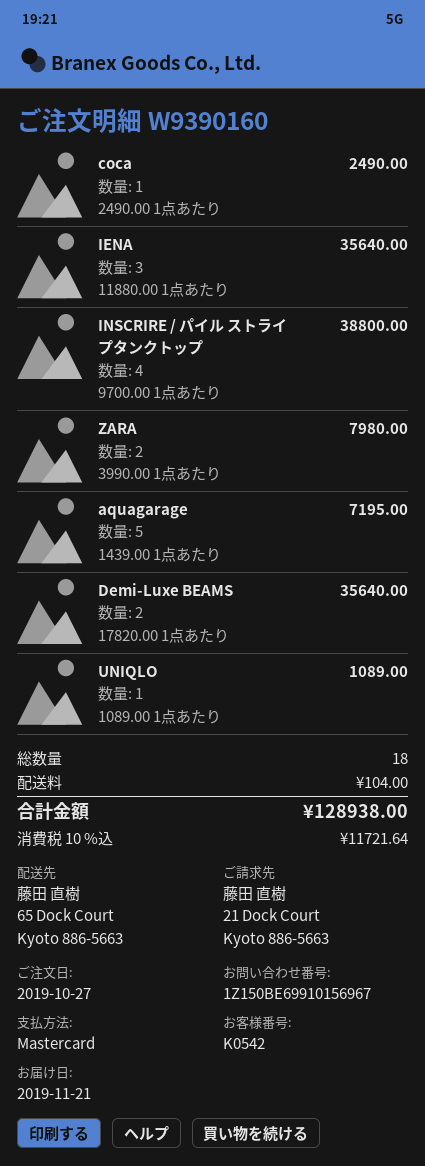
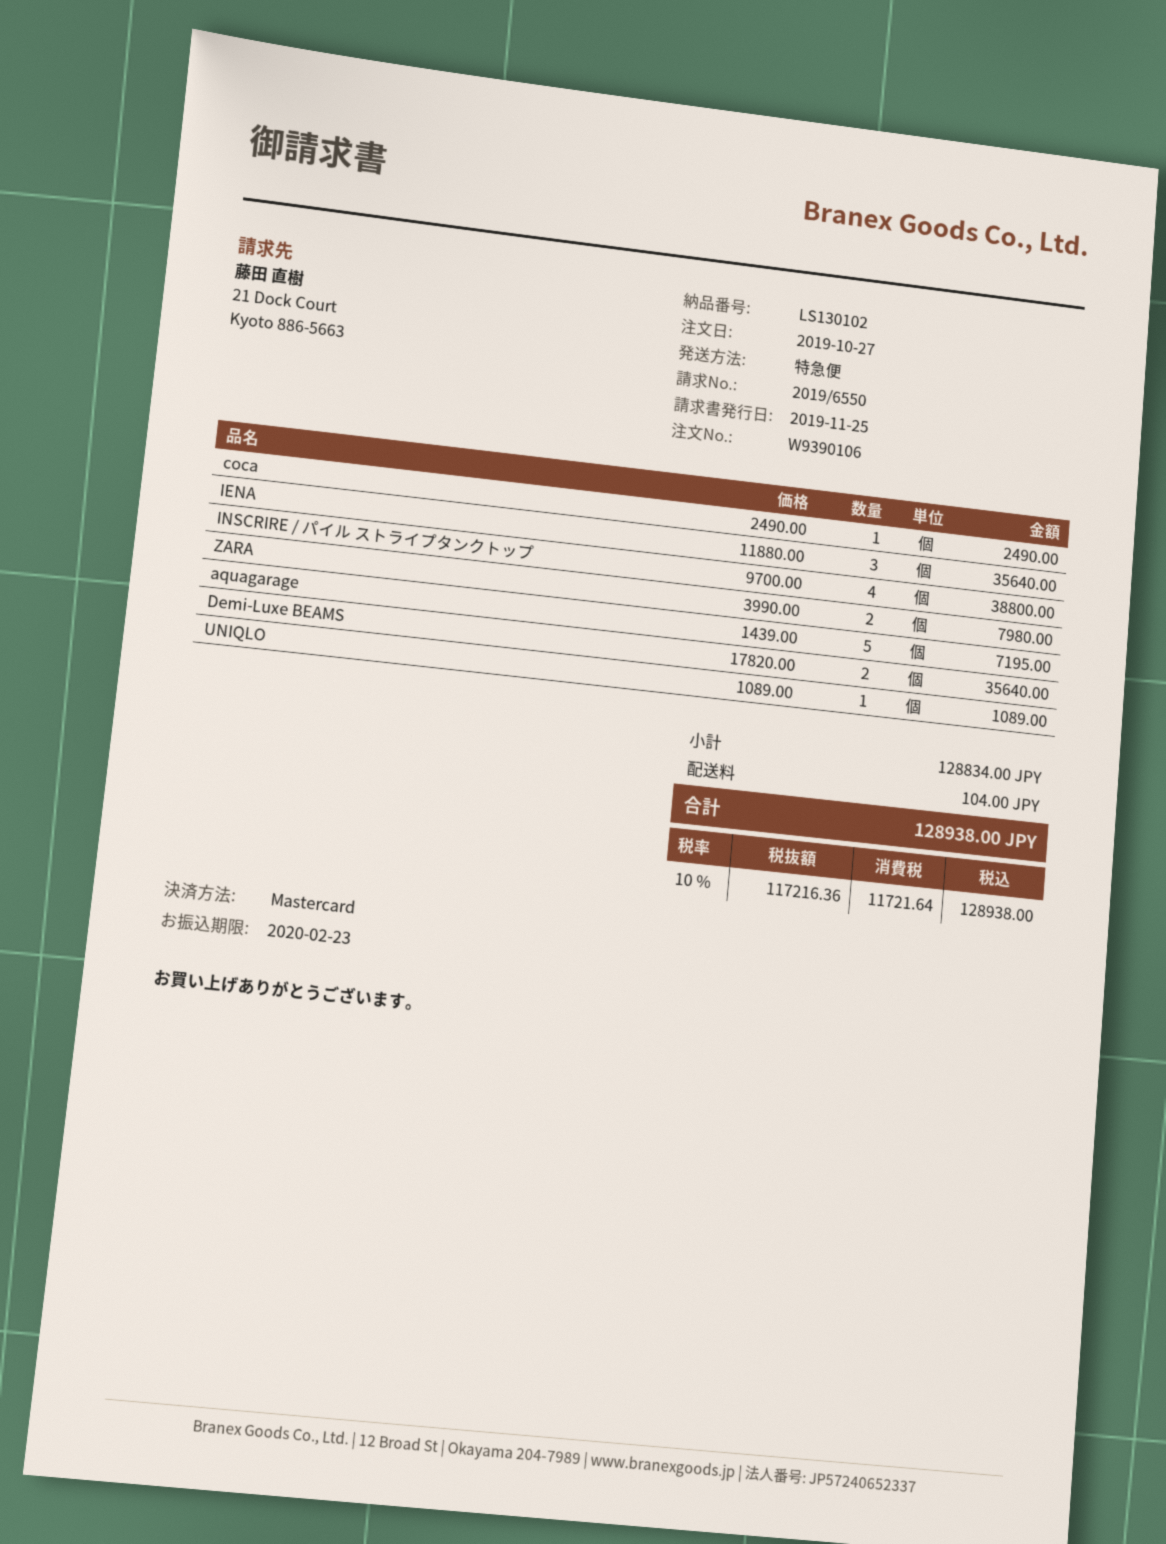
order number: W9390160 -> W9390106

